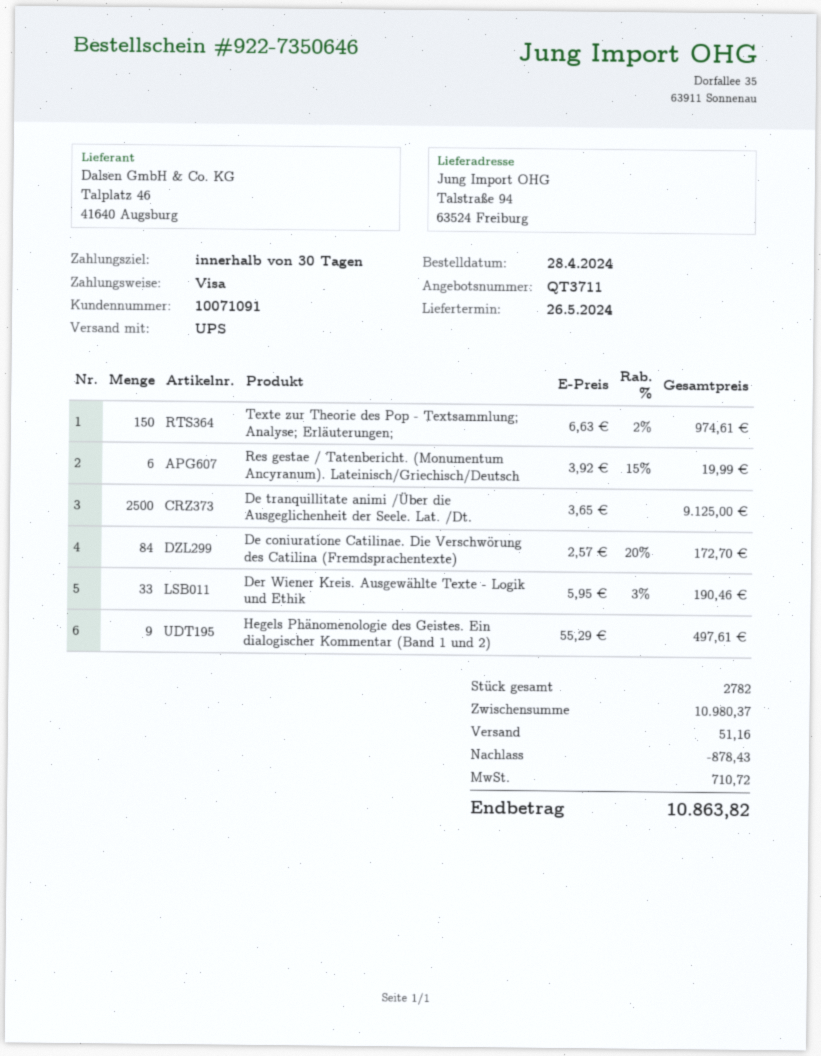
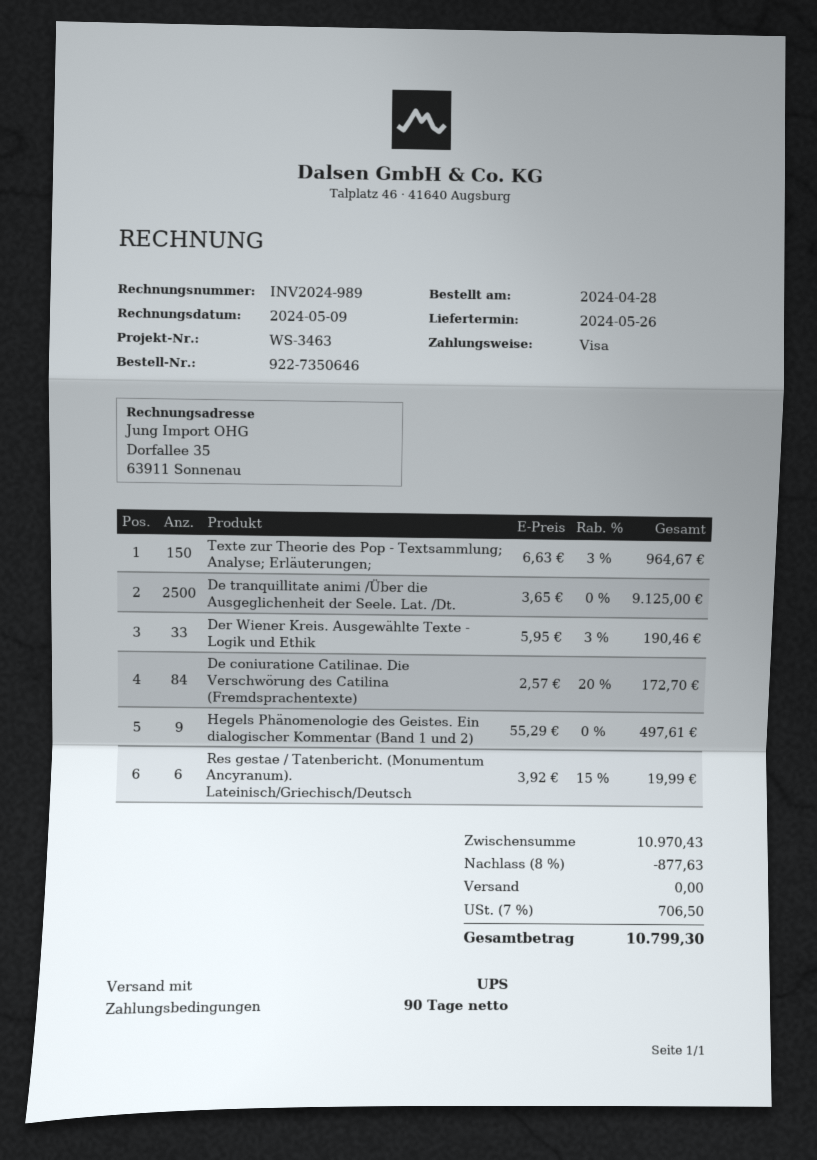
payment terms: 30 days -> 90 days
Texte zur Theorie des Pop - Textsammlung; Analyse; Erläuterungen;: 150 x 6.63 - 2% = 974.61 -> 150 x 6.63 - 3% = 964.67
subtotal: 10980.37 -> 10970.43
discount: 878.43 -> 877.63
shipping: 51.16 -> 0.00
tax: 710.72 -> 706.50
total: 10863.82 -> 10799.30

